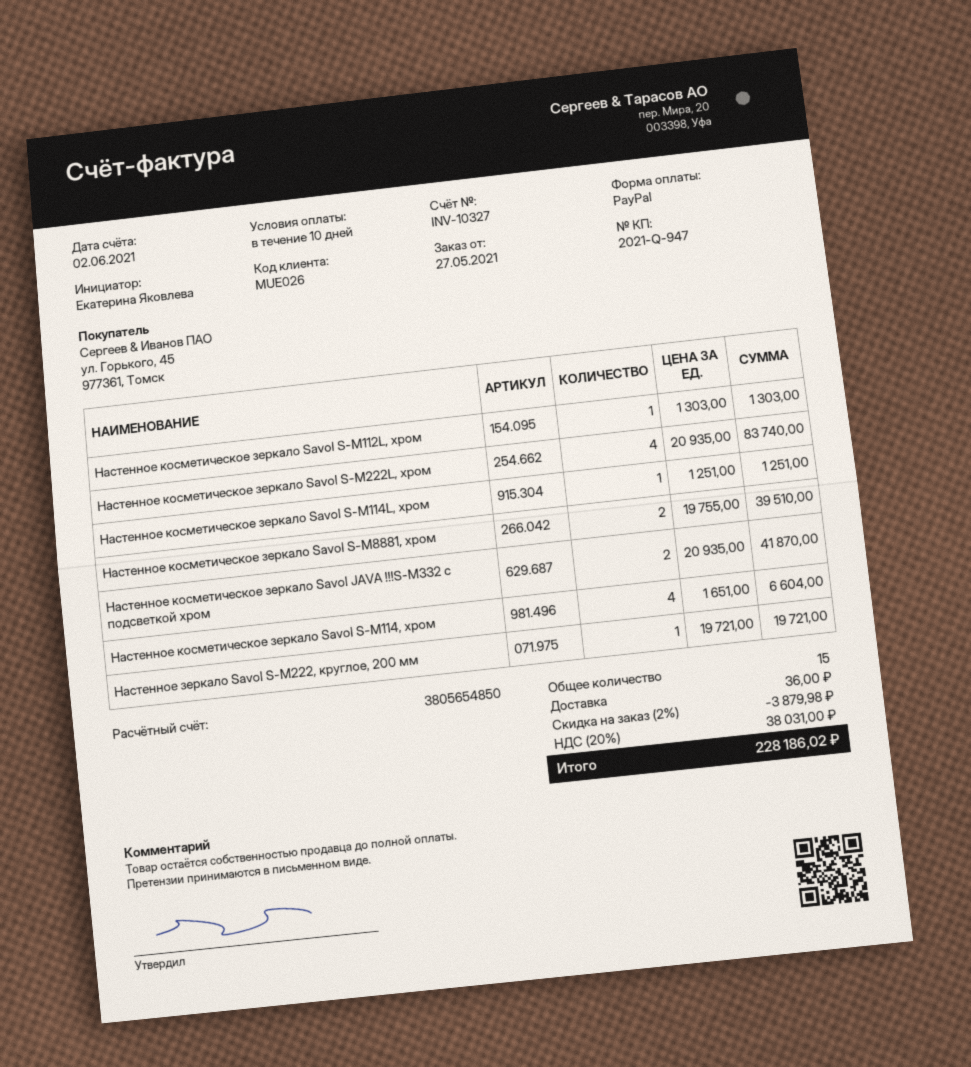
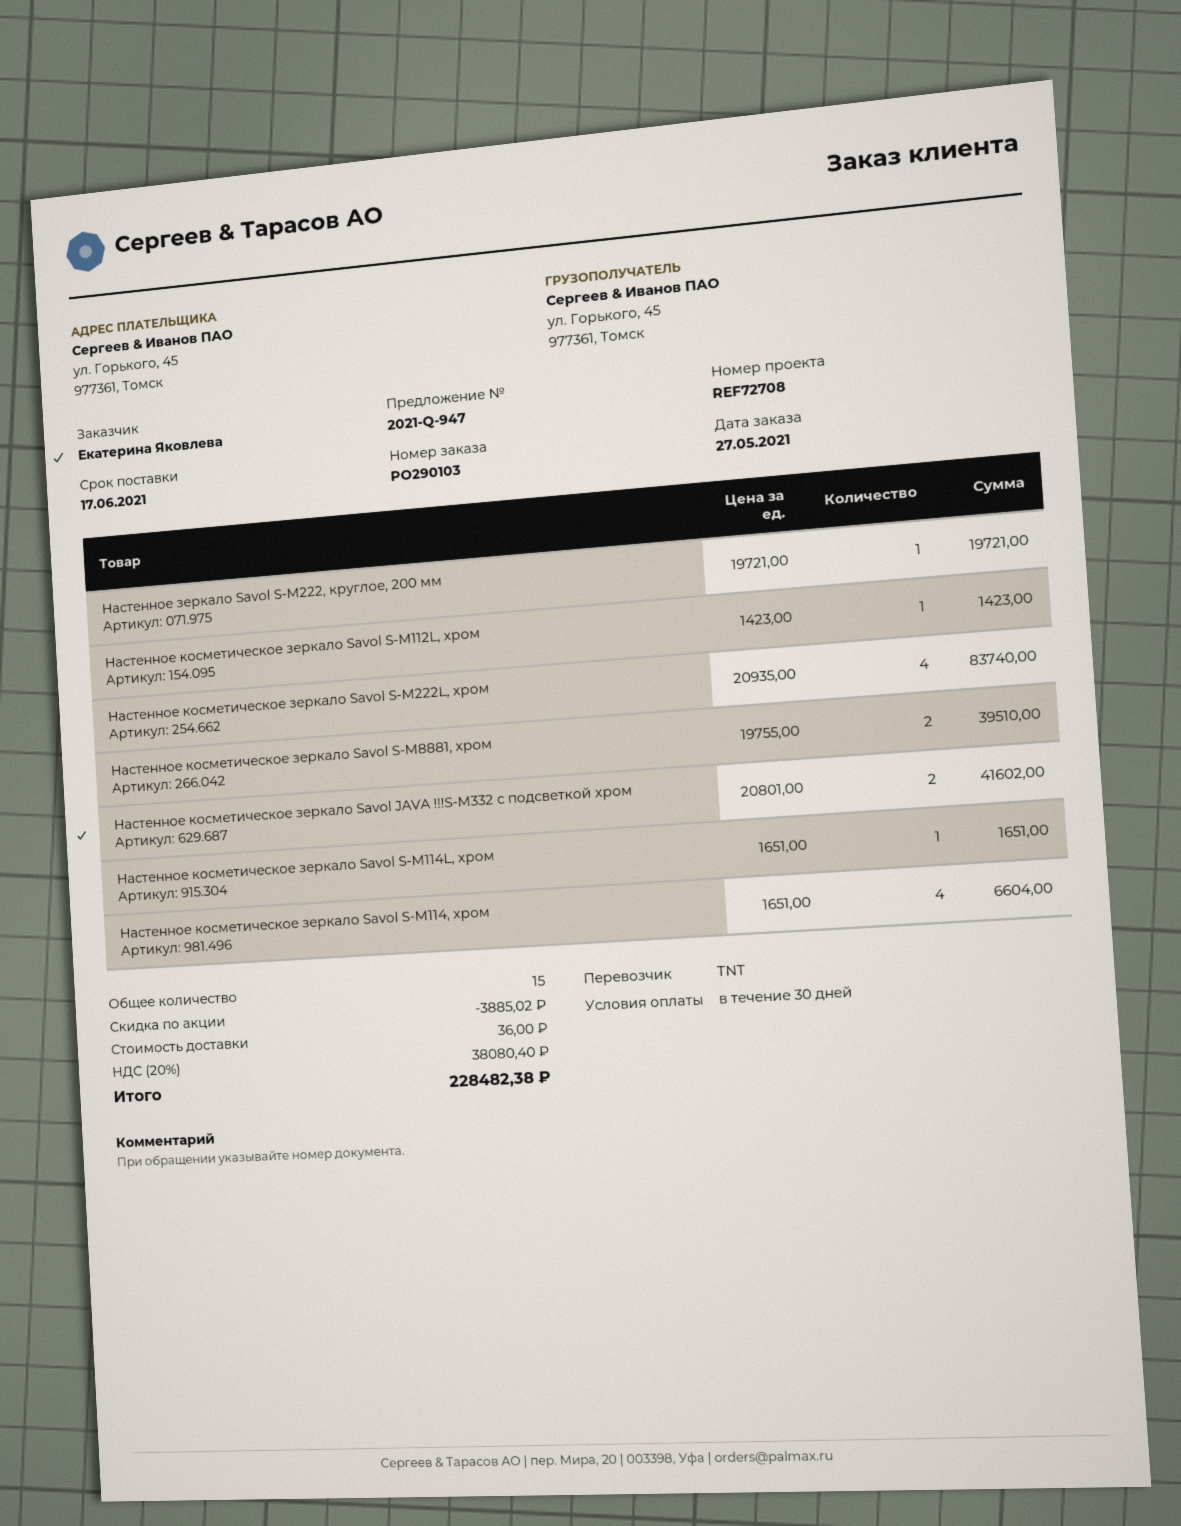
payment terms: 10 days -> 30 days
Настенное косметическое зеркало Savol S-M112L, хром: 1 x 1303.00 = 1303.00 -> 1 x 1423.00 = 1423.00
Настенное косметическое зеркало Savol S-M114L, хром: 1 x 1251.00 = 1251.00 -> 1 x 1651.00 = 1651.00
Настенное косметическое зеркало Savol JAVA !!!S-M332 с подсветкой хром: 2 x 20935.00 = 41870.00 -> 2 x 20801.00 = 41602.00
discount: 3879.98 -> 3885.02
tax: 20% = 38031.00 -> 20% = 38080.40
total: 228186.02 -> 228482.38

